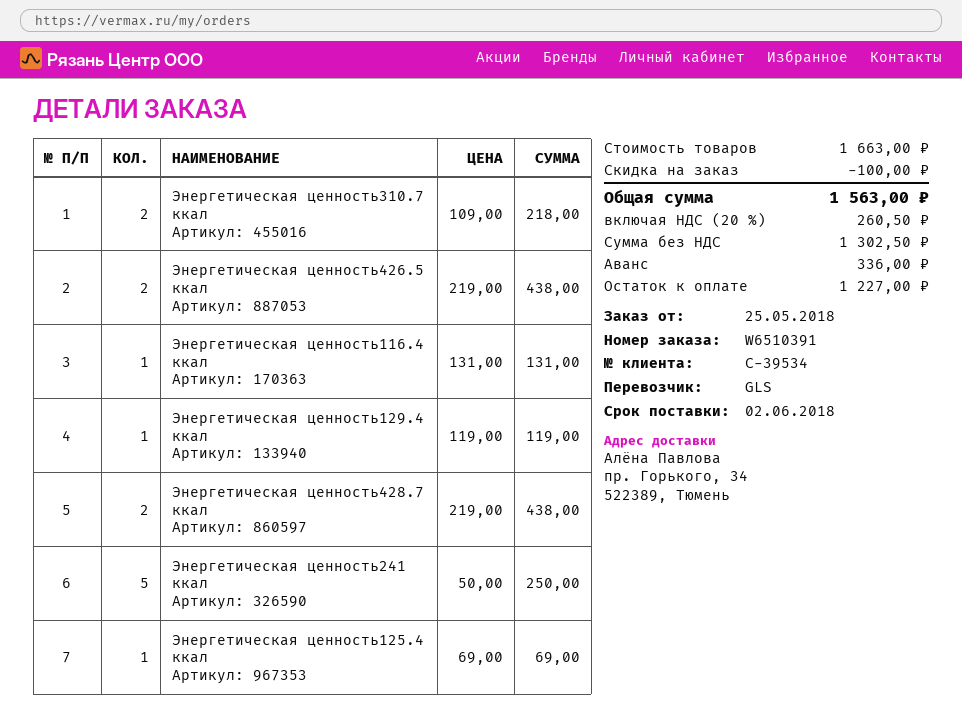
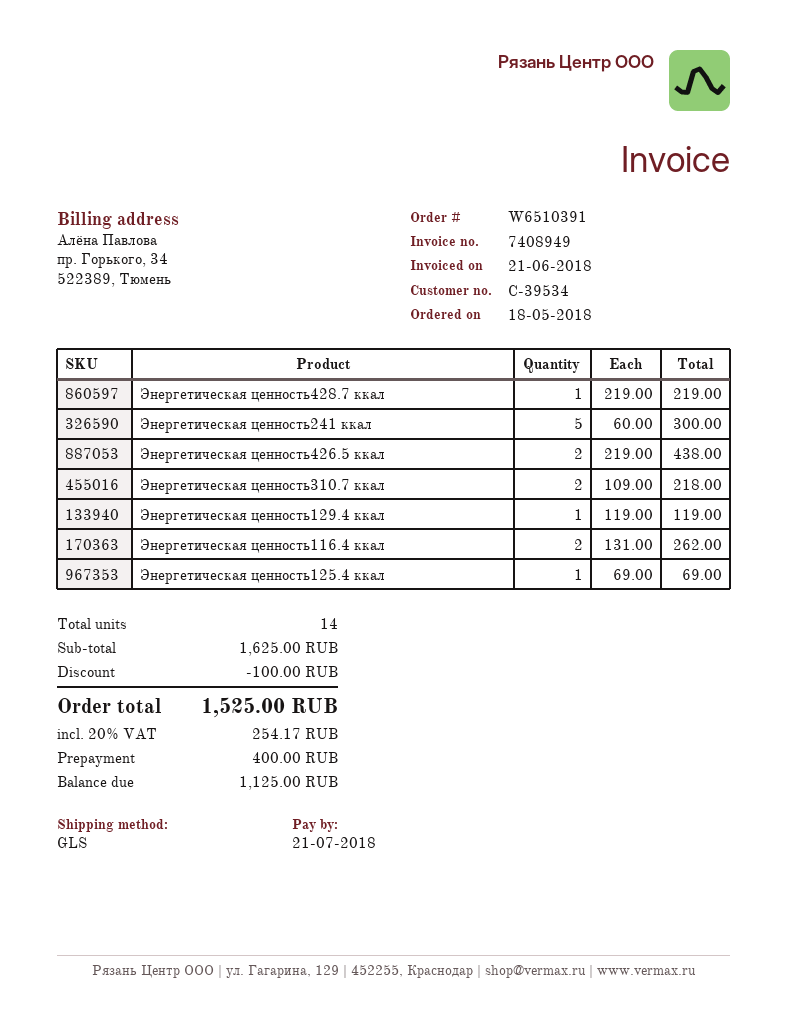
order date: 2018-05-25 -> 2018-05-18
Энергетическая ценность116.4 ккал: 1 x 131.00 = 131.00 -> 2 x 131.00 = 262.00
Энергетическая ценность428.7 ккал: 2 x 219.00 = 438.00 -> 1 x 219.00 = 219.00
Энергетическая ценность241 ккал: 5 x 50.00 = 250.00 -> 5 x 60.00 = 300.00
subtotal: 1663.00 -> 1625.00
tax: 20% = 260.50 -> 20% = 254.17
total: 1563.00 -> 1525.00
deposit: 336.00 -> 400.00
balance: 1227.00 -> 1125.00

